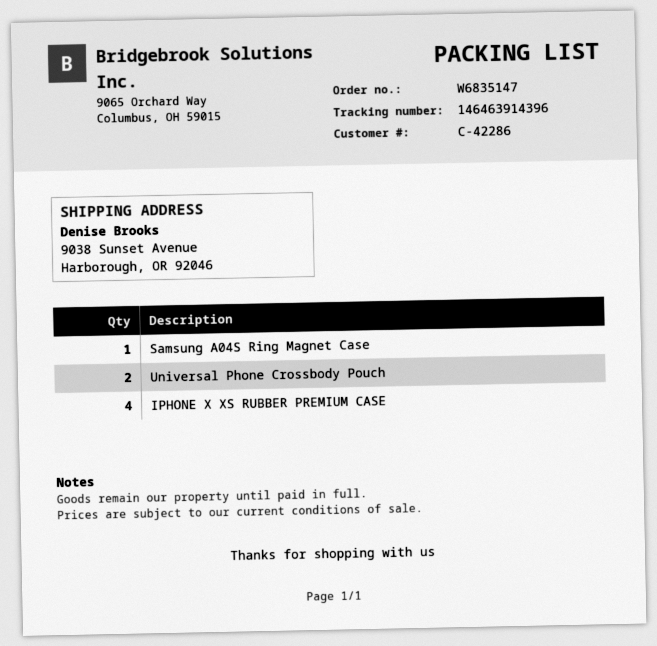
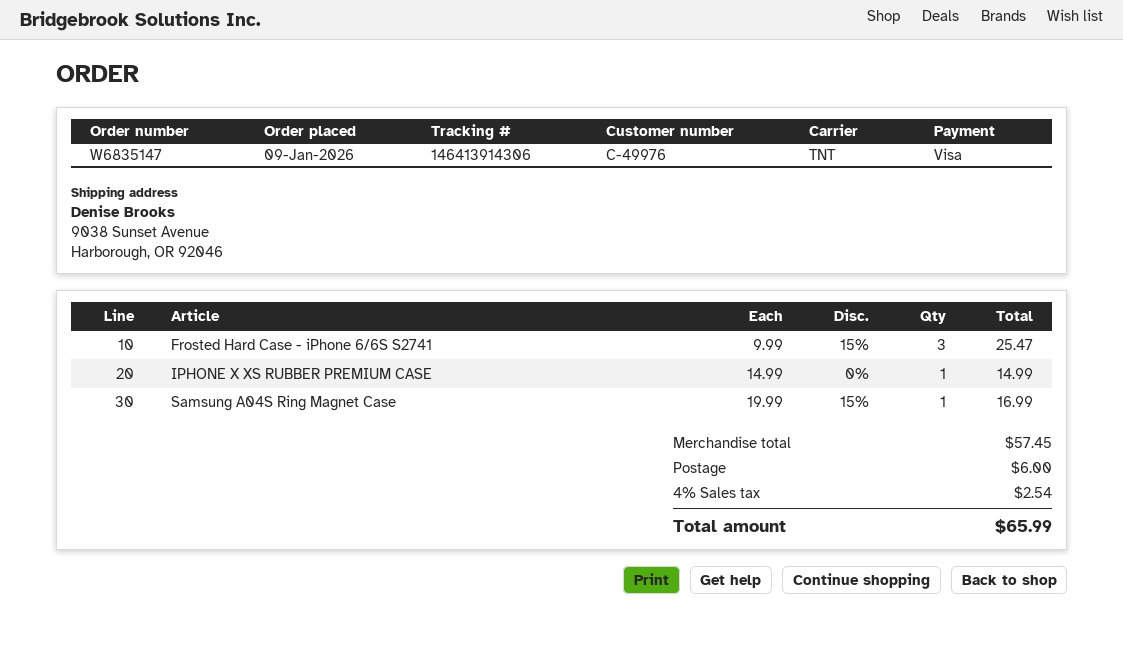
customer number: C-42286 -> C-49976
tracking number: 146463914396 -> 146413914306
Universal Phone Crossbody Pouch: 2 -> none
IPHONE X XS RUBBER PREMIUM CASE: 4 -> 1
Frosted Hard Case - iPhone 6/6S S2741: none -> 3

